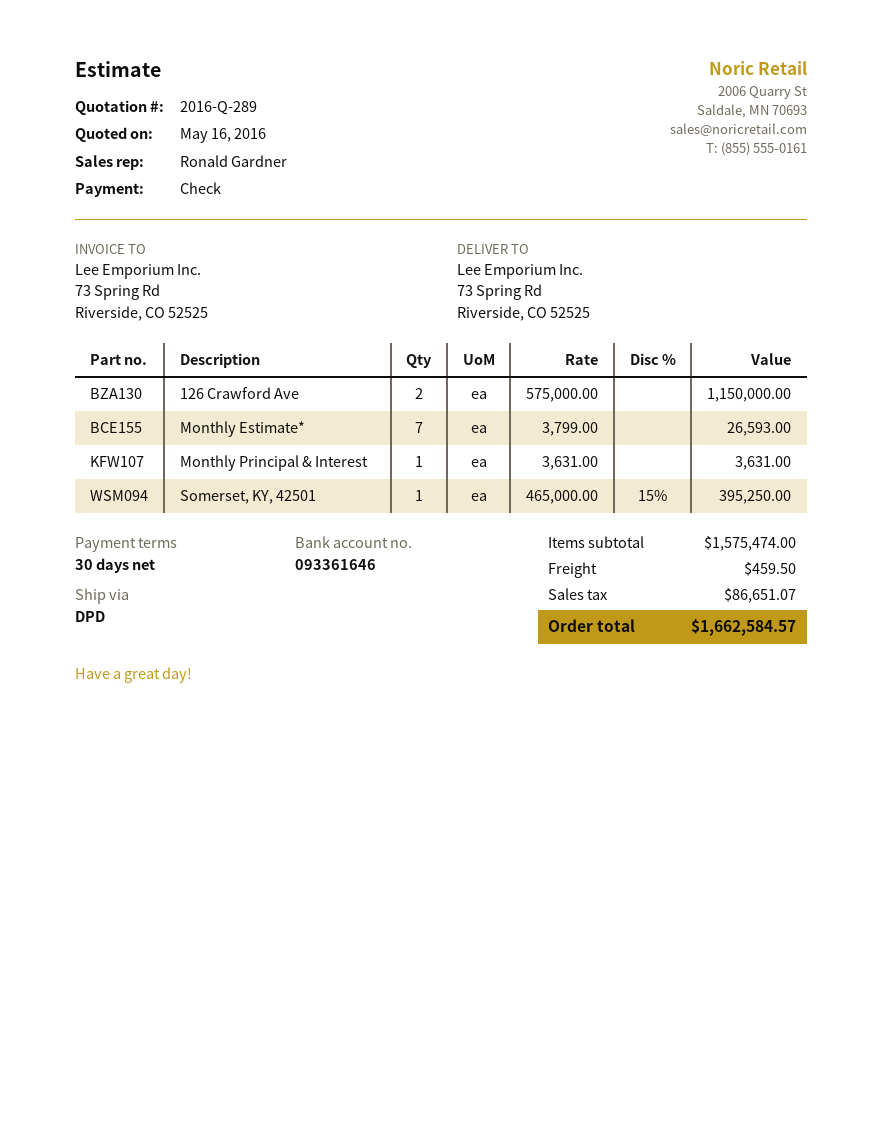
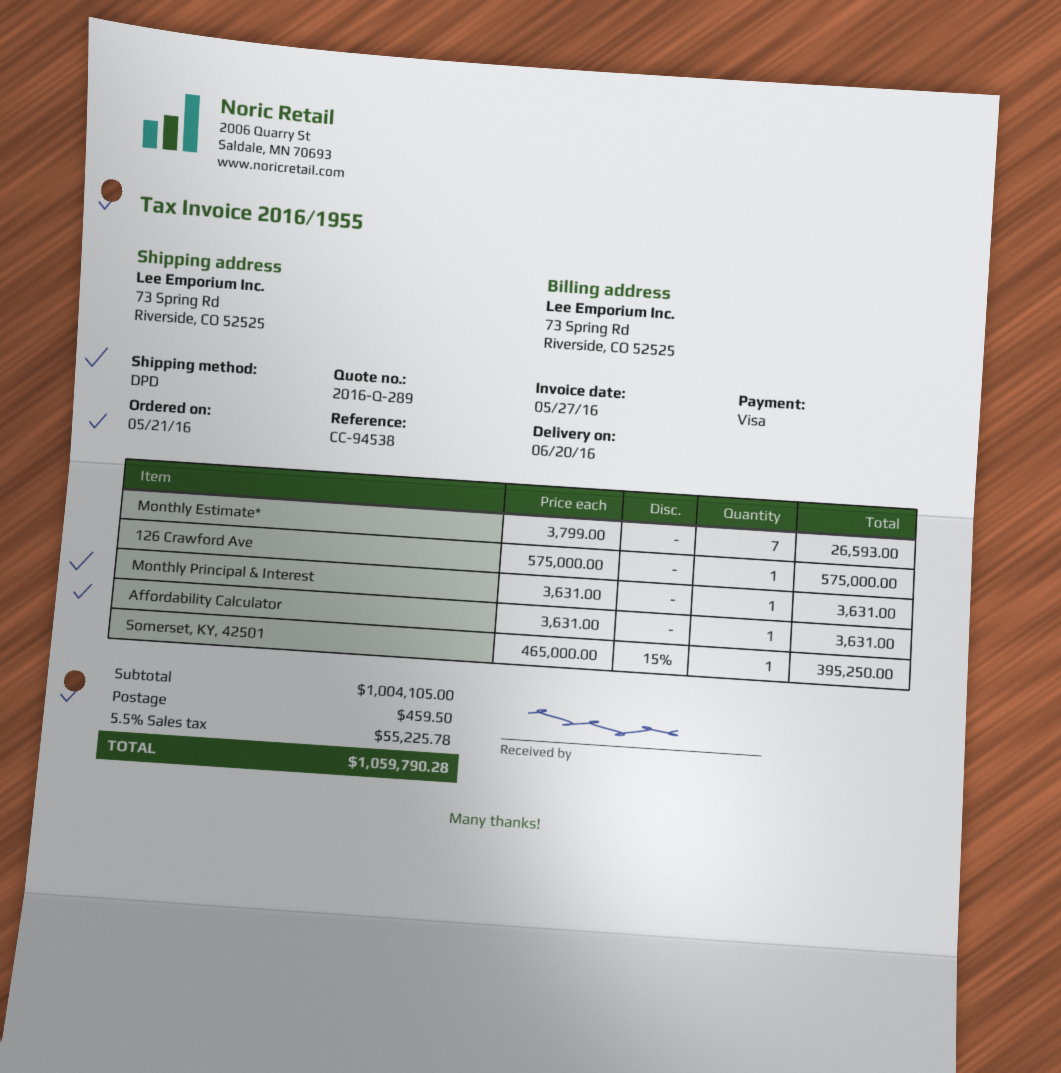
payment method: cheque -> Visa
126 Crawford Ave: 2 x 575000.00 = 1150000.00 -> 1 x 575000.00 = 575000.00
Affordability Calculator: none -> 1 x 3631.00 = 3631.00
subtotal: 1575474.00 -> 1004105.00
tax: 86651.07 -> 55225.78
total: 1662584.57 -> 1059790.28

